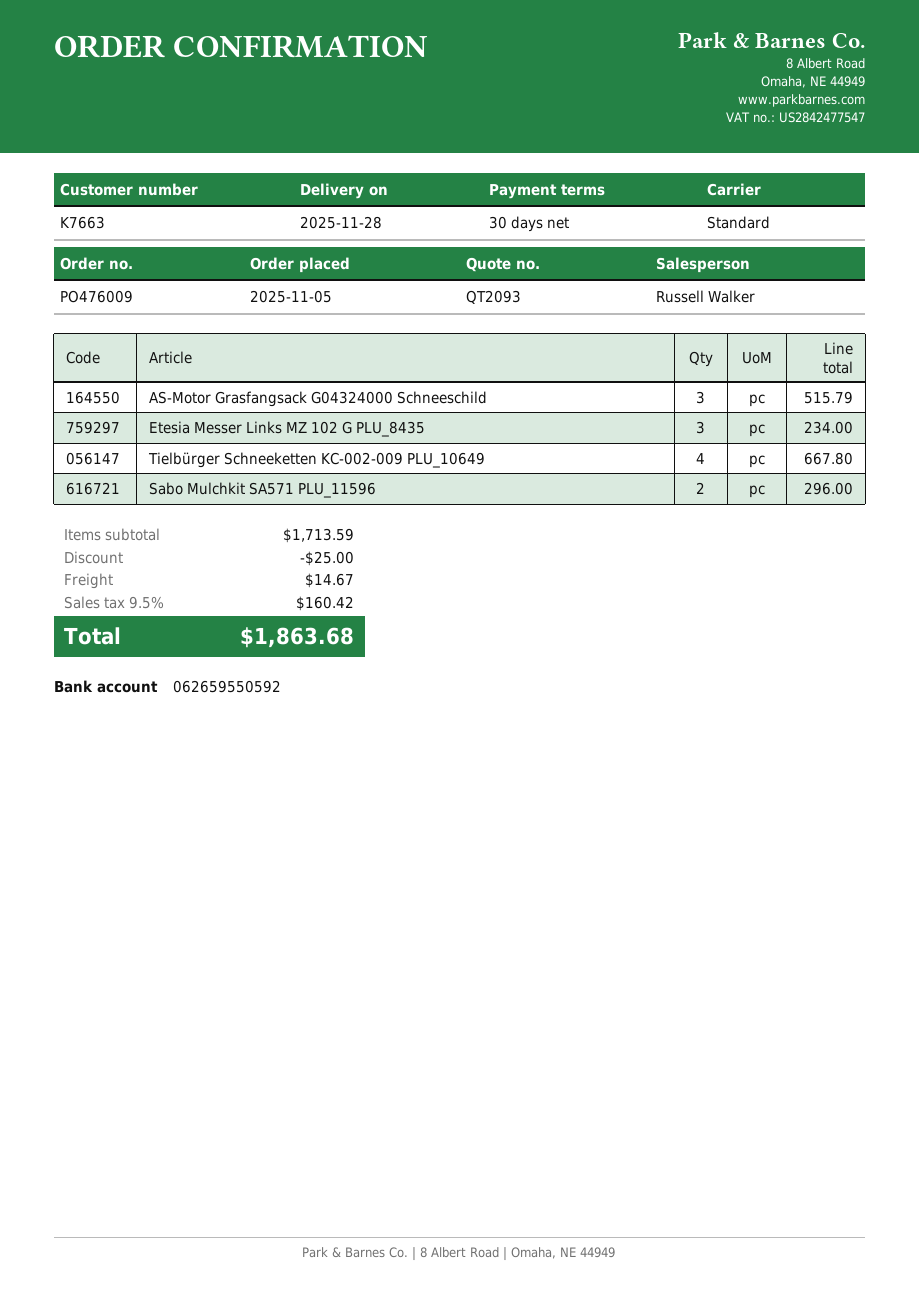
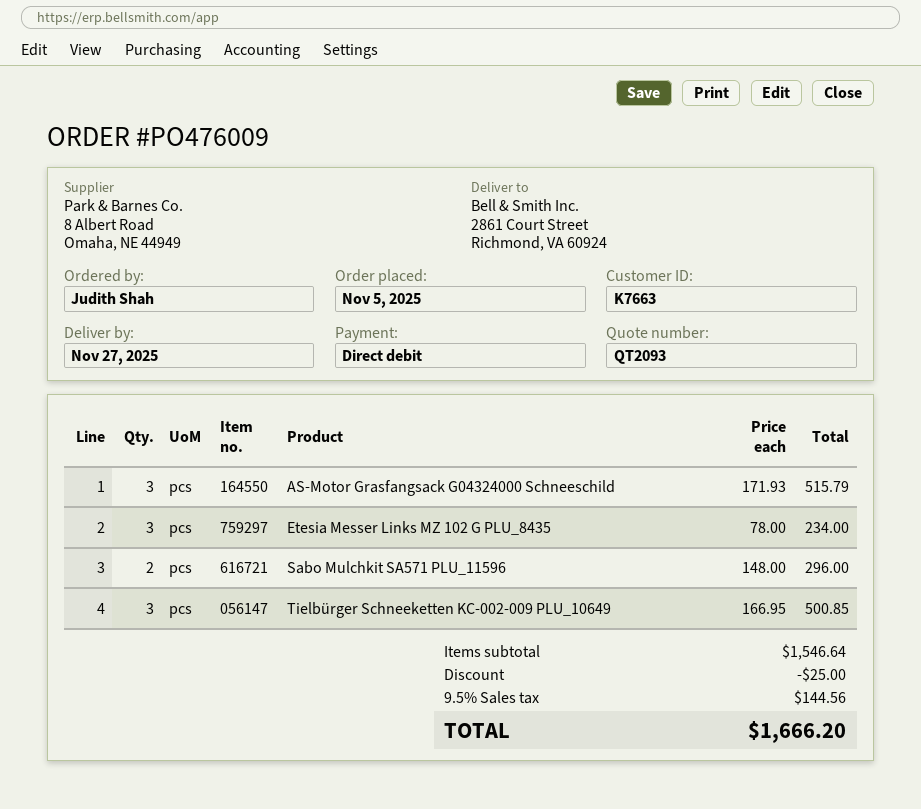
delivery date: 2025-11-28 -> 2025-11-27
Tielbürger Schneeketten KC-002-009 PLU_10649: 4 for 667.80 -> 3 for 500.85
subtotal: 1713.59 -> 1546.64
shipping: 14.67 -> none
tax: 9.5% = 160.42 -> 9.5% = 144.56
total: 1863.68 -> 1666.20

